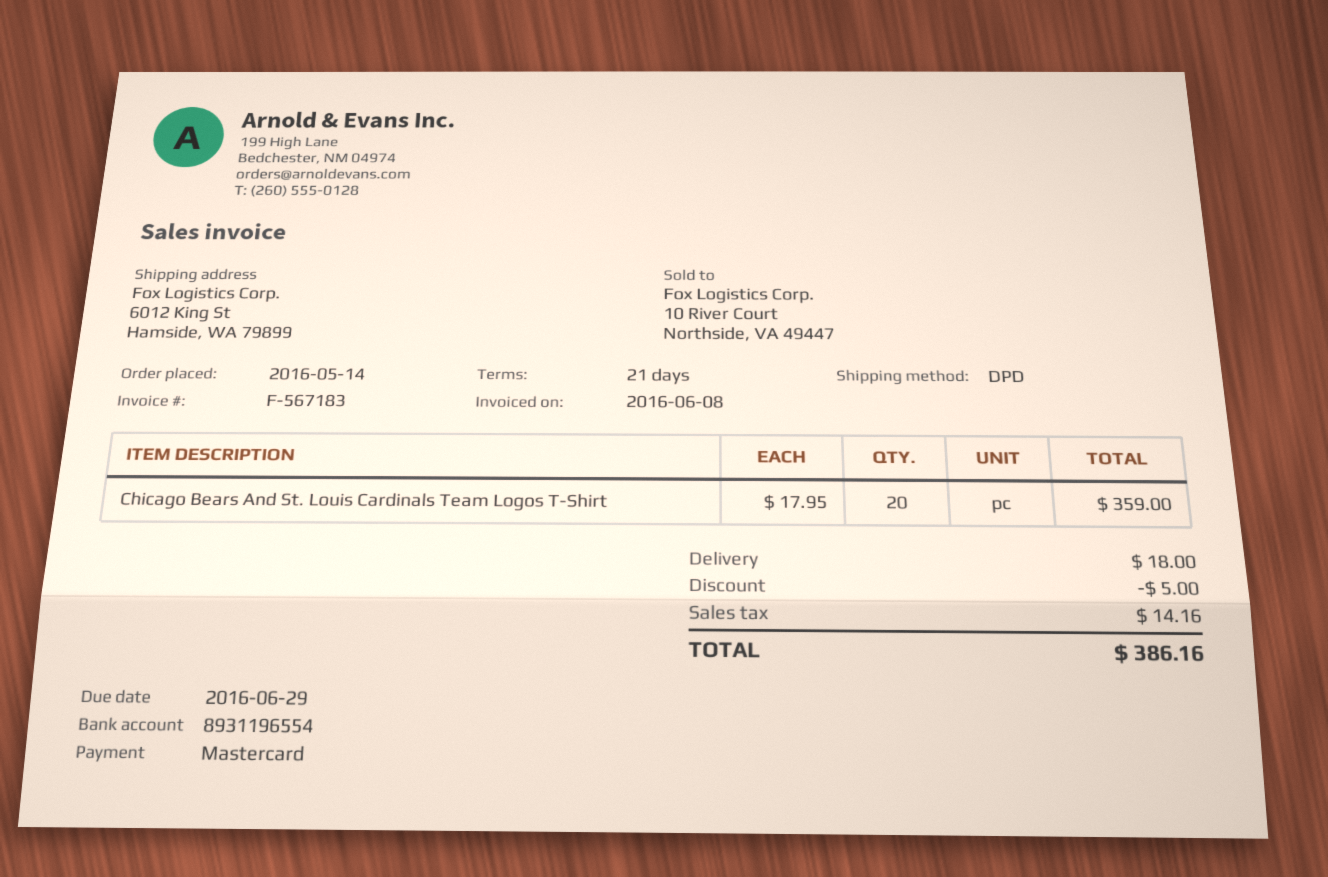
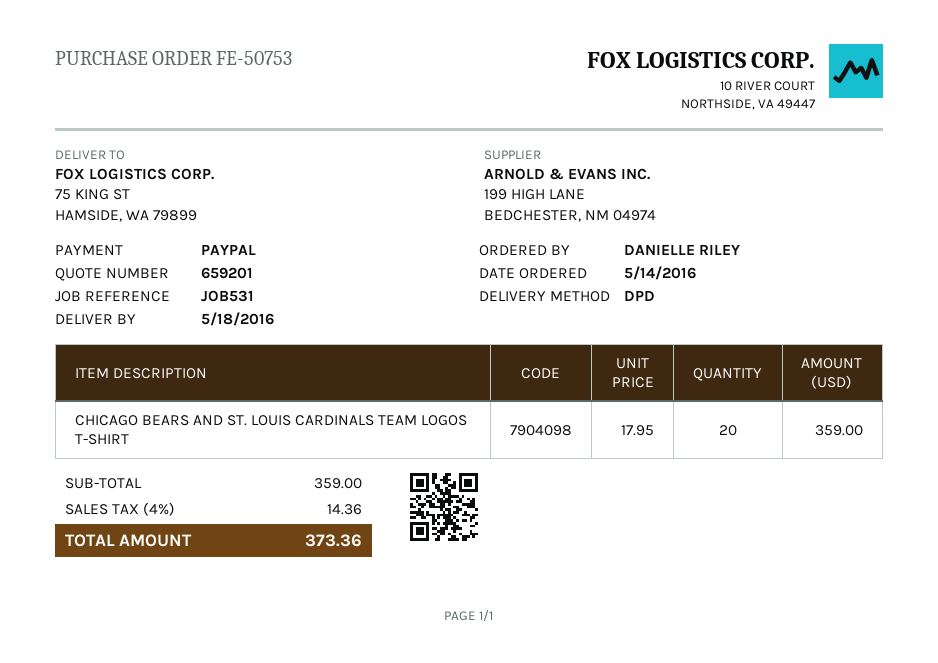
payment method: Mastercard -> PayPal
ship to: 6012 King St, Hamside, WA 79899 -> 75 KING ST, HAMSIDE, WA 79899
discount: 5.00 -> none
shipping: 18.00 -> none
tax: 14.16 -> 14.36
total: 386.16 -> 373.36

